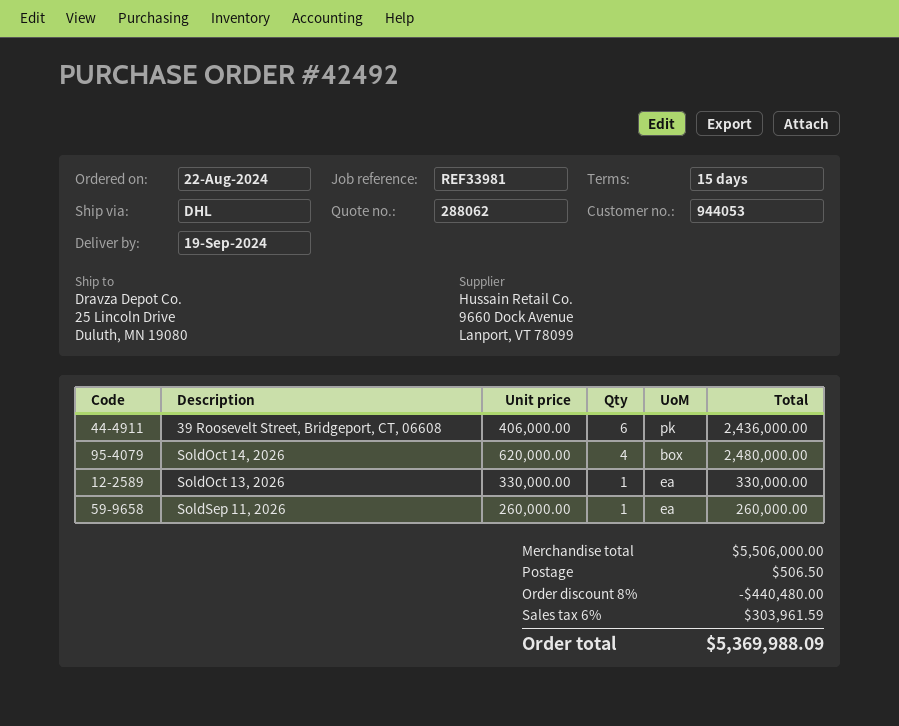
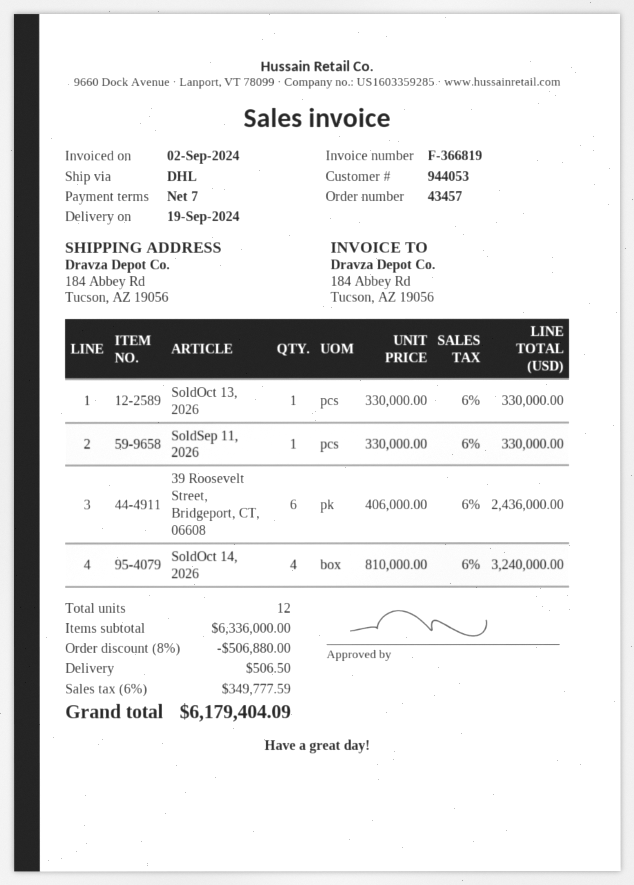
order number: 42492 -> 43457
payment terms: 15 days -> 7 days
ship to: 25 Lincoln Drive, Duluth, MN 19080 -> 184 Abbey Rd, Tucson, AZ 19056
SoldOct 14, 2026: 4 x 620000.00 = 2480000.00 -> 4 x 810000.00 = 3240000.00
SoldSep 11, 2026: 1 x 260000.00 = 260000.00 -> 1 x 330000.00 = 330000.00
subtotal: 5506000.00 -> 6336000.00
discount: 8% = 440480.00 -> 8% = 506880.00
tax: 6% = 303961.59 -> 6% = 349777.59
total: 5369988.09 -> 6179404.09

